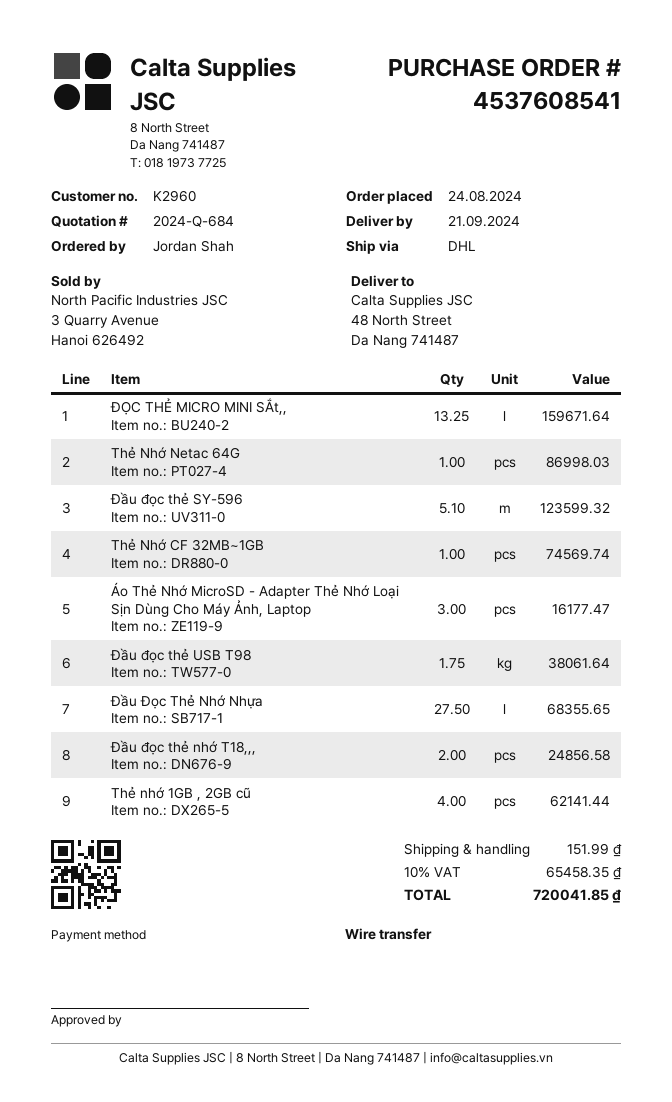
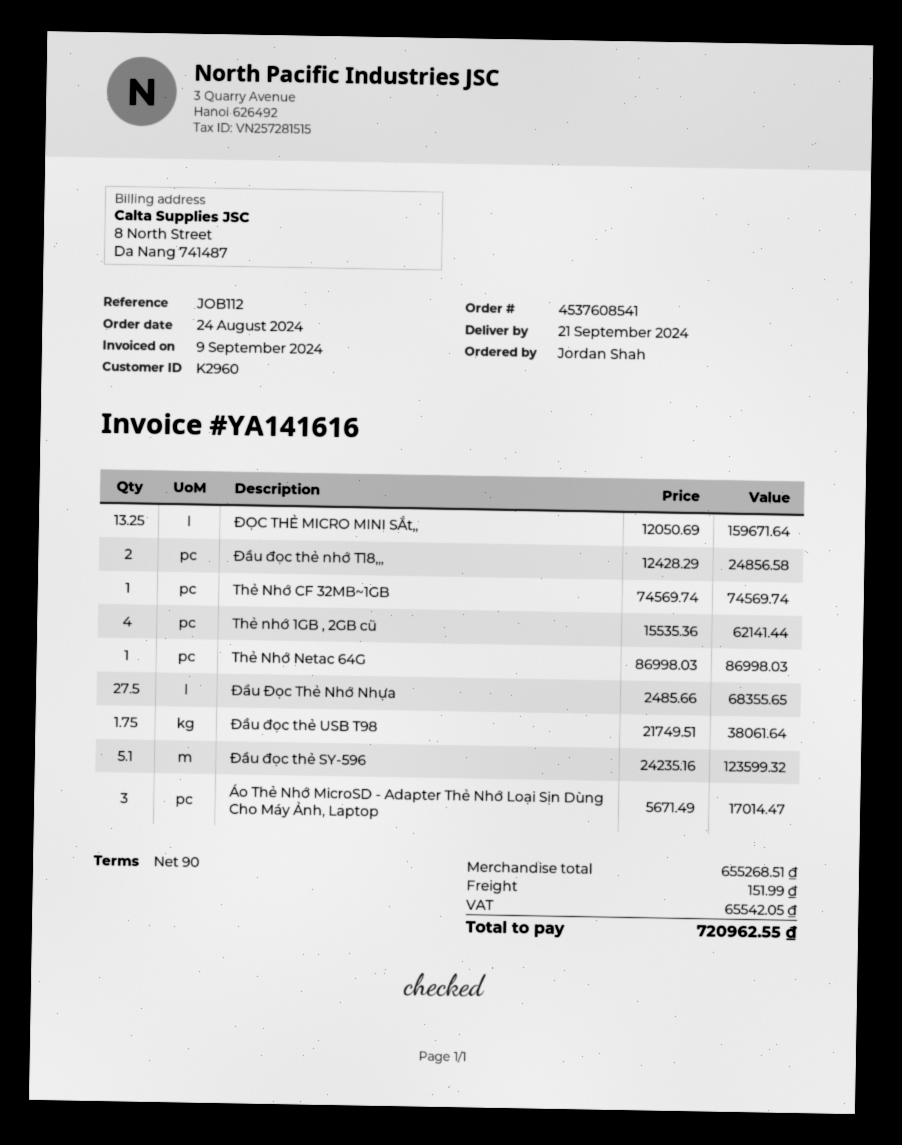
Áo Thẻ Nhớ MicroSD - Adapter Thẻ Nhớ Loại Sịn Dùng Cho Máy Ảnh, Laptop: 3 for 16177.47 -> 3 for 17014.47
tax: 65458.35 -> 65542.05
total: 720041.85 -> 720962.55

